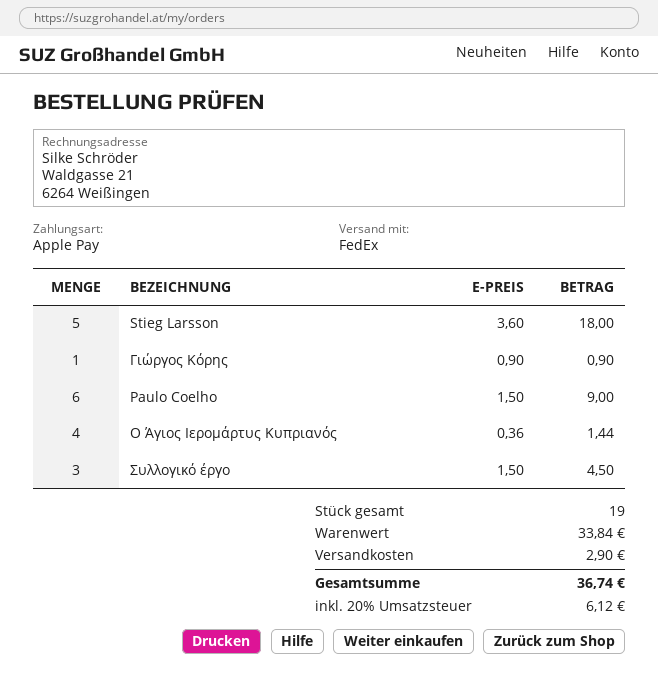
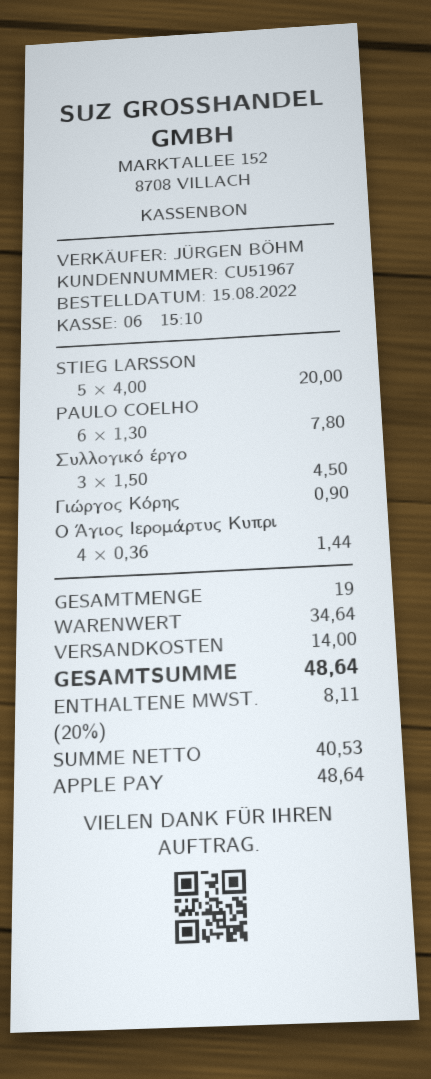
Stieg Larsson: 5 x 3.60 = 18.00 -> 5 x 4.00 = 20.00
Paulo Coelho: 6 x 1.50 = 9.00 -> 6 x 1.30 = 7.80
subtotal: 33.84 -> 34.64
shipping: 2.90 -> 14.00
tax: 20% = 6.12 -> 20% = 8.11
total: 36.74 -> 48.64

